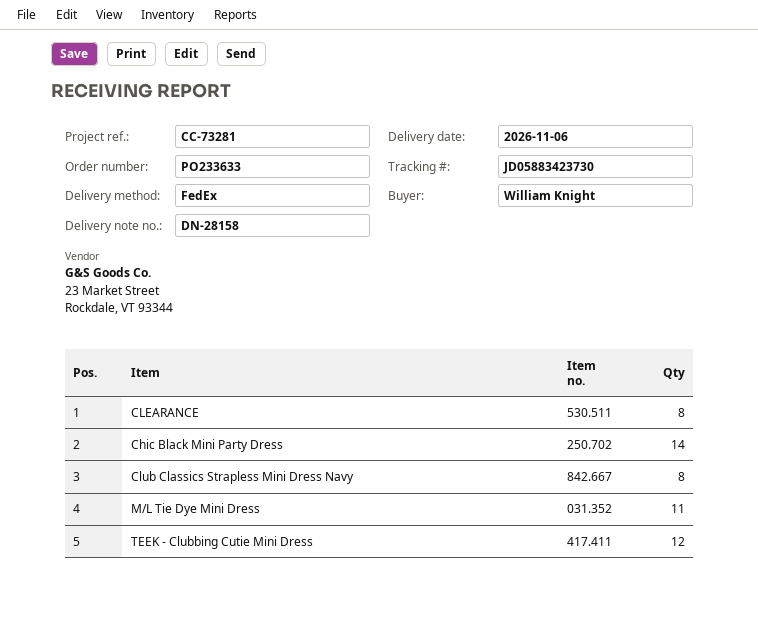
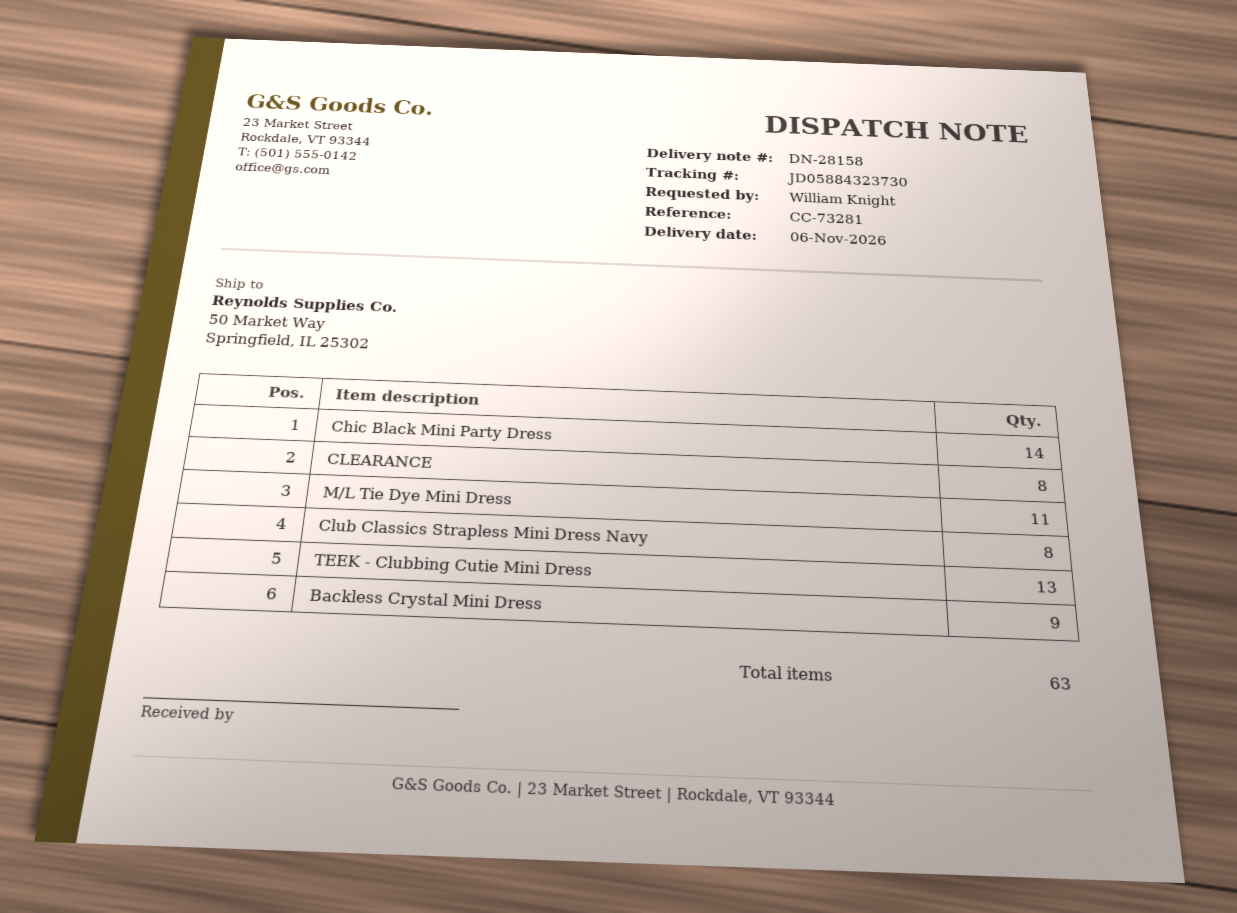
tracking number: JD05883423730 -> JD05884323730
TEEK - Clubbing Cutie Mini Dress: 12 -> 13
Backless Crystal Mini Dress: none -> 9

